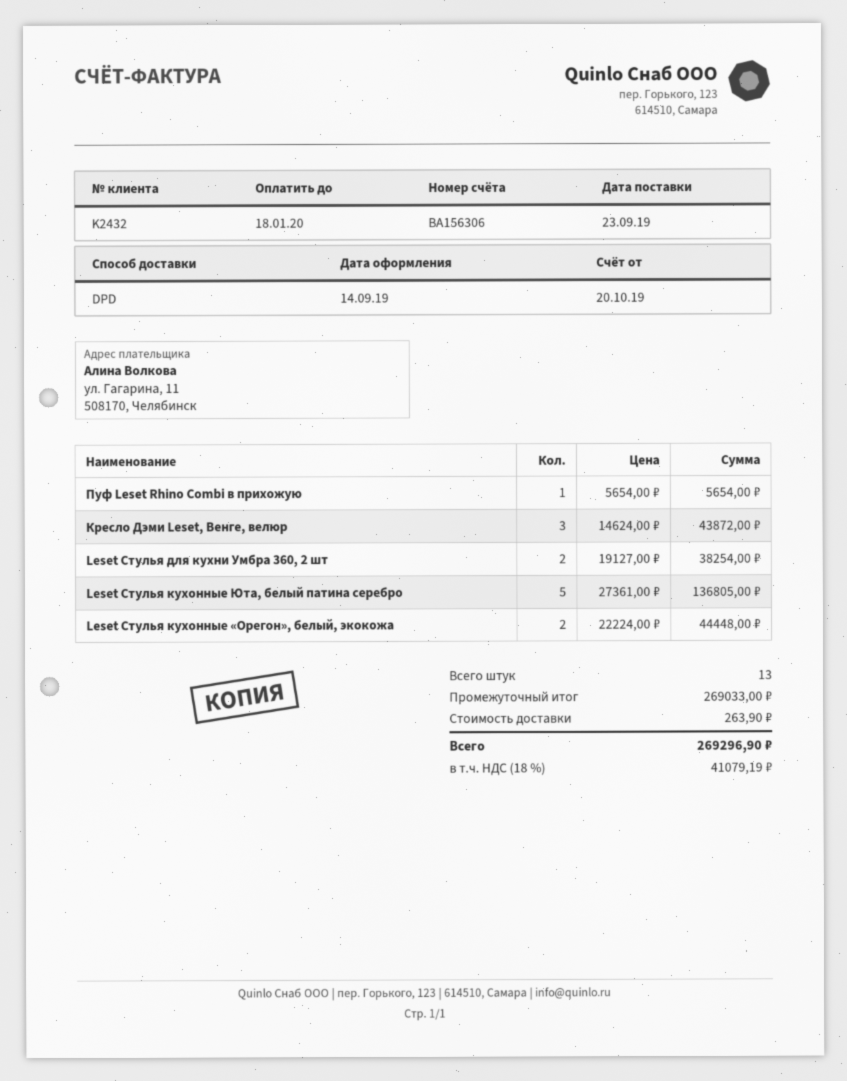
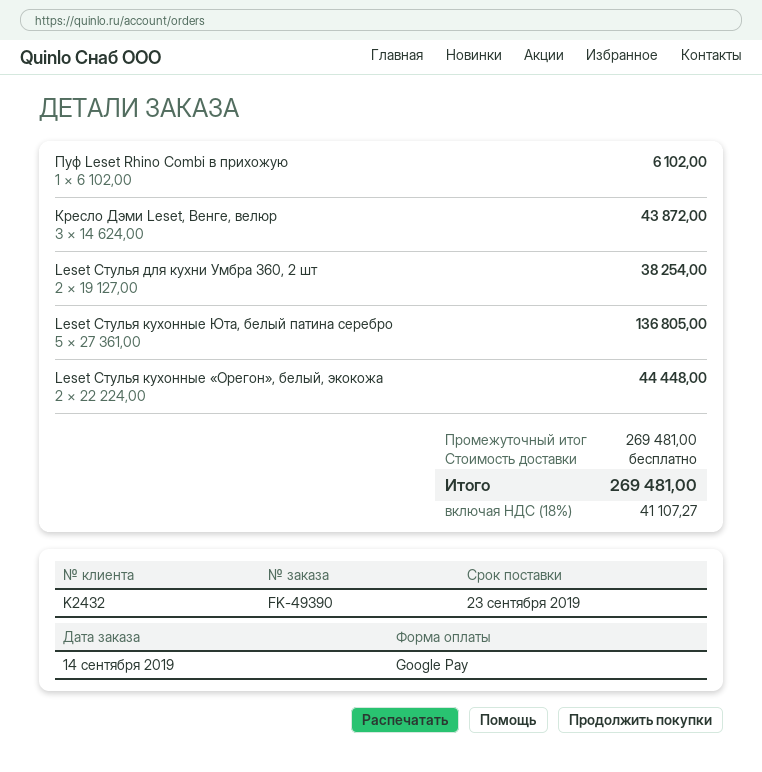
Пуф Leset Rhino Combi в прихожую: 1 x 5654.00 = 5654.00 -> 1 x 6102.00 = 6102.00
subtotal: 269033.00 -> 269481.00
shipping: 263.90 -> 0.00
tax: 18% = 41079.19 -> 18% = 41107.27
total: 269296.90 -> 269481.00

